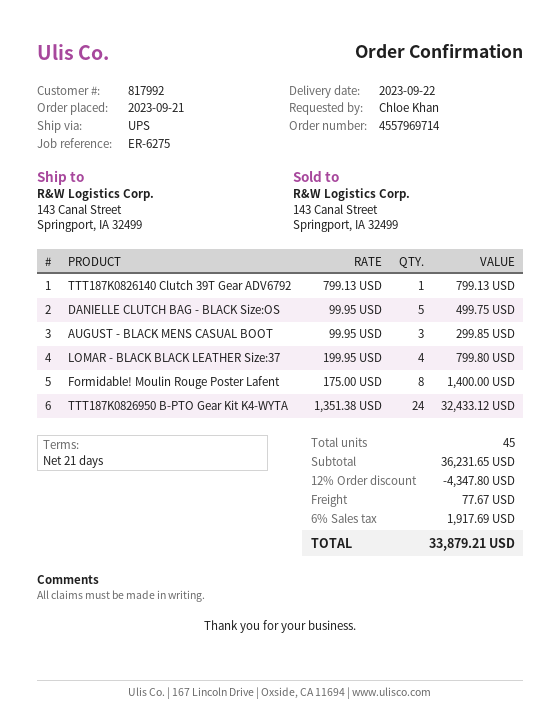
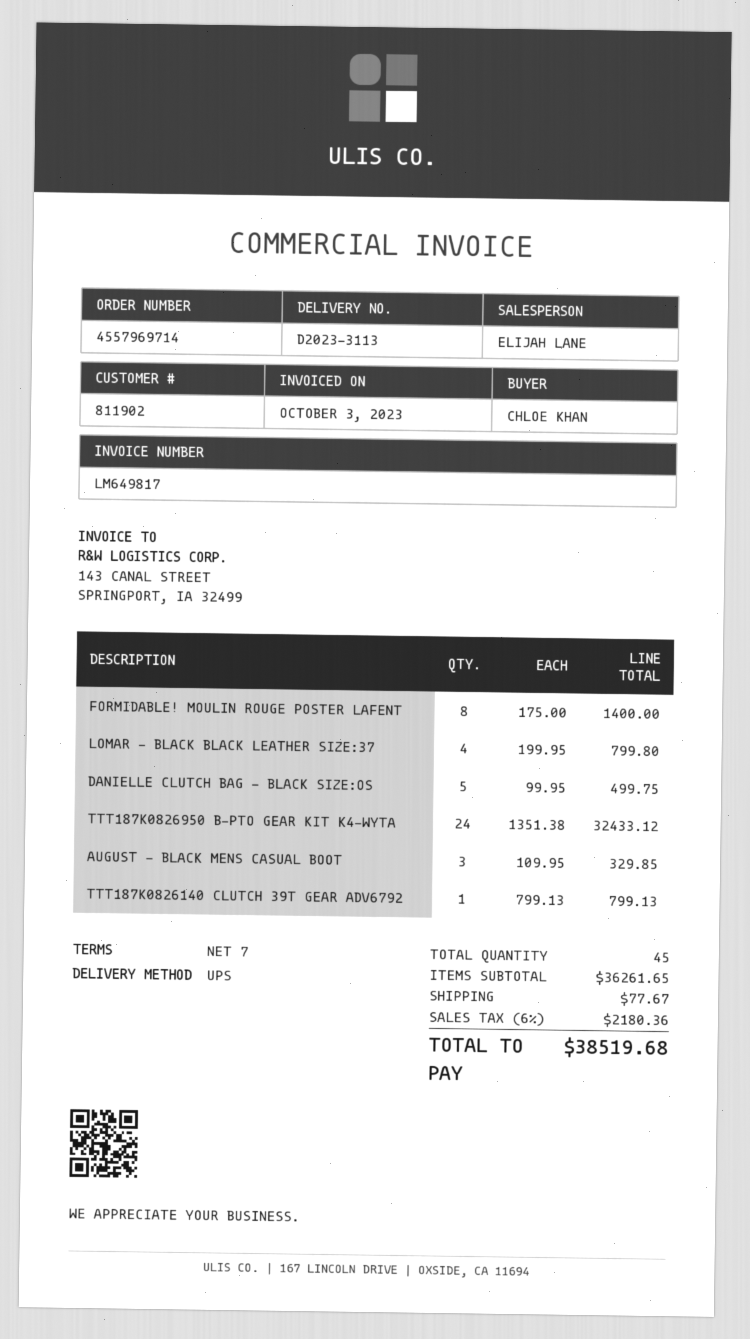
payment terms: 21 days -> 7 days
customer number: 817992 -> 811902
AUGUST - BLACK MENS CASUAL BOOT: 3 x 99.95 = 299.85 -> 3 x 109.95 = 329.85
subtotal: 36231.65 -> 36261.65
discount: 12% = 4347.80 -> none
tax: 6% = 1917.69 -> 6% = 2180.36
total: 33879.21 -> 38519.68

